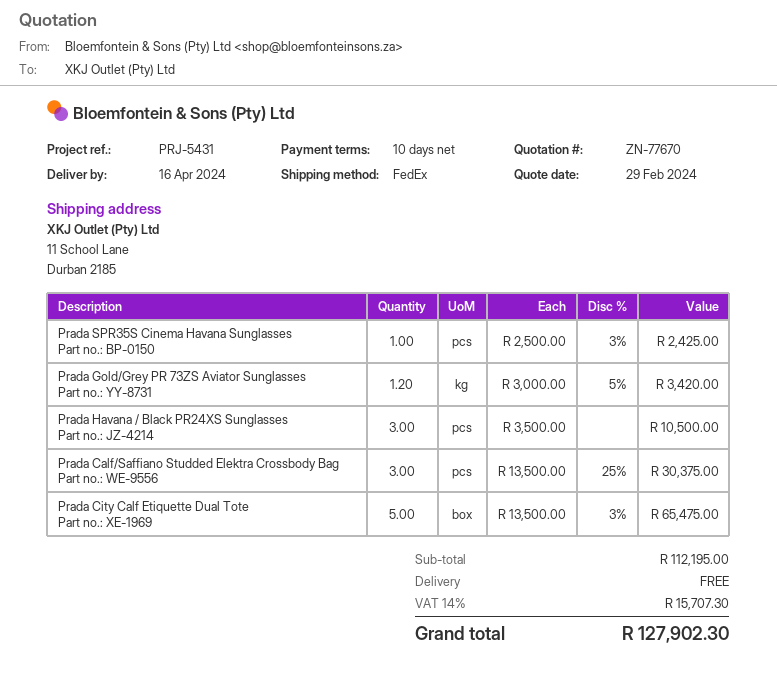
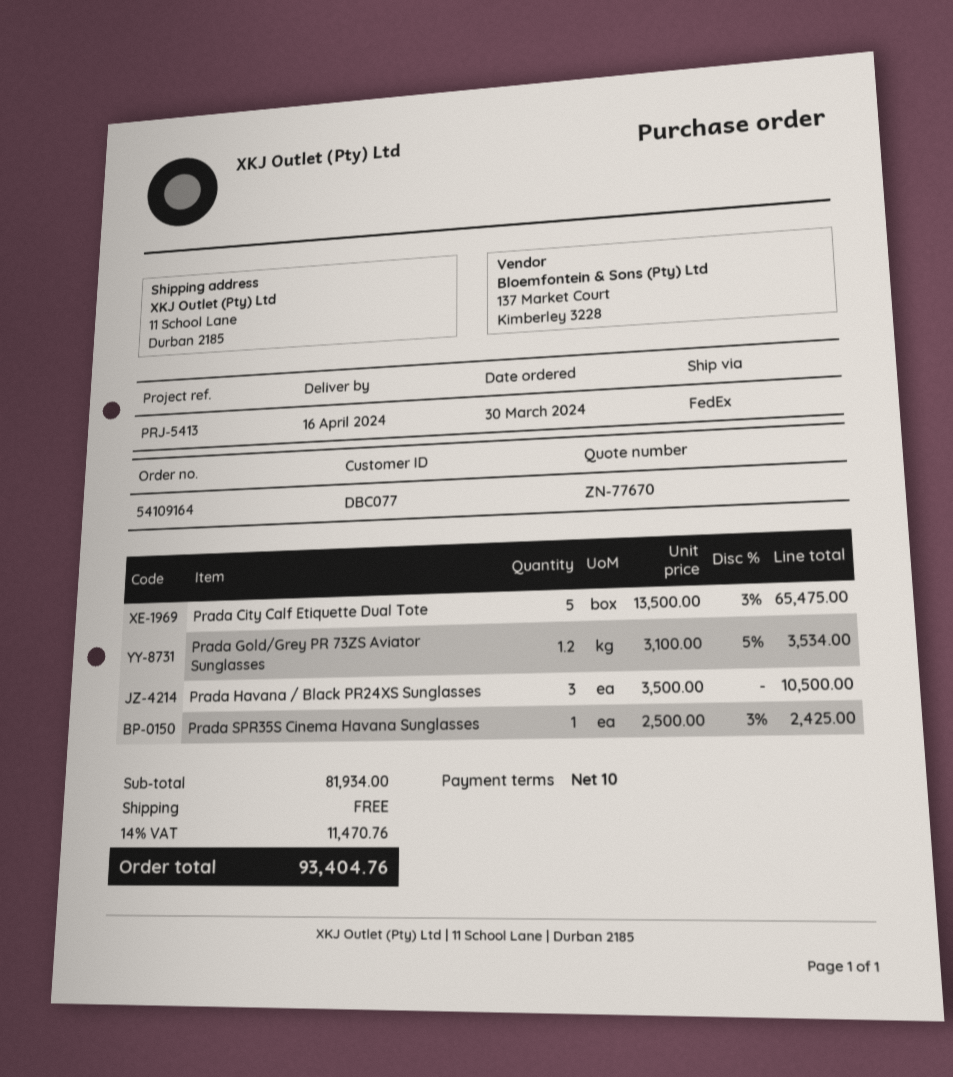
reference: PRJ-5431 -> PRJ-5413
Prada Gold/Grey PR 73ZS Aviator Sunglasses: 1.2 x 3000.00 - 5% = 3420.00 -> 1.2 x 3100.00 - 5% = 3534.00
Prada Calf/Saffiano Studded Elektra Crossbody Bag: 3 x 13500.00 - 25% = 30375.00 -> none
subtotal: 112195.00 -> 81934.00
tax: 14% = 15707.30 -> 14% = 11470.76
total: 127902.30 -> 93404.76

